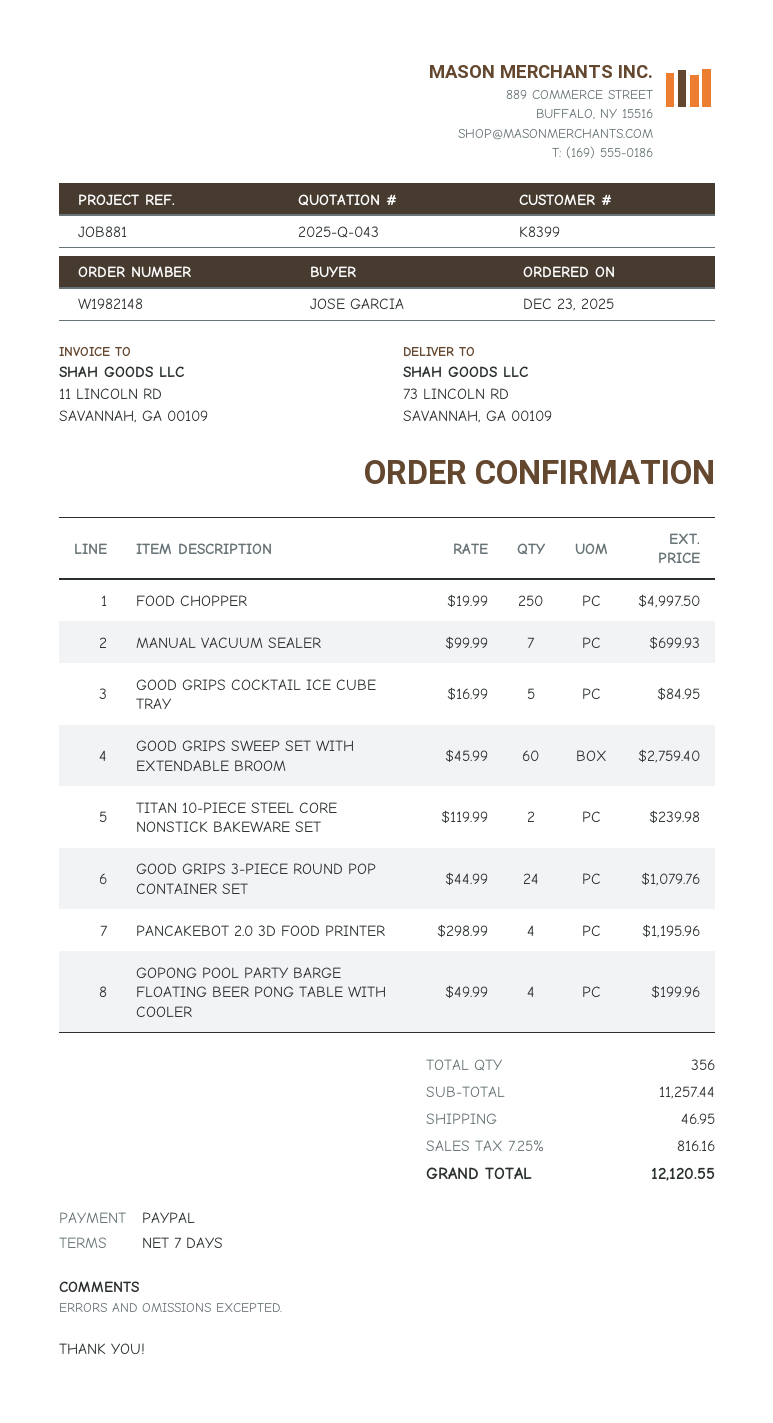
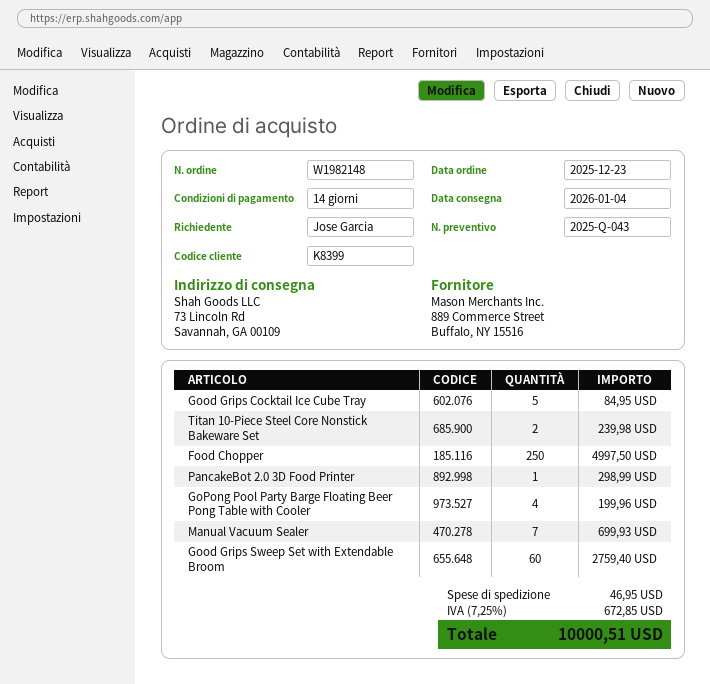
payment terms: 7 days -> 14 days
GOOD GRIPS 3-PIECE ROUND POP CONTAINER SET: 24 for 1079.76 -> none
PANCAKEBOT 2.0 3D FOOD PRINTER: 4 for 1195.96 -> 1 for 298.99
tax: 7.25% = 816.16 -> 7.25% = 672.85
total: 12120.55 -> 10000.51

